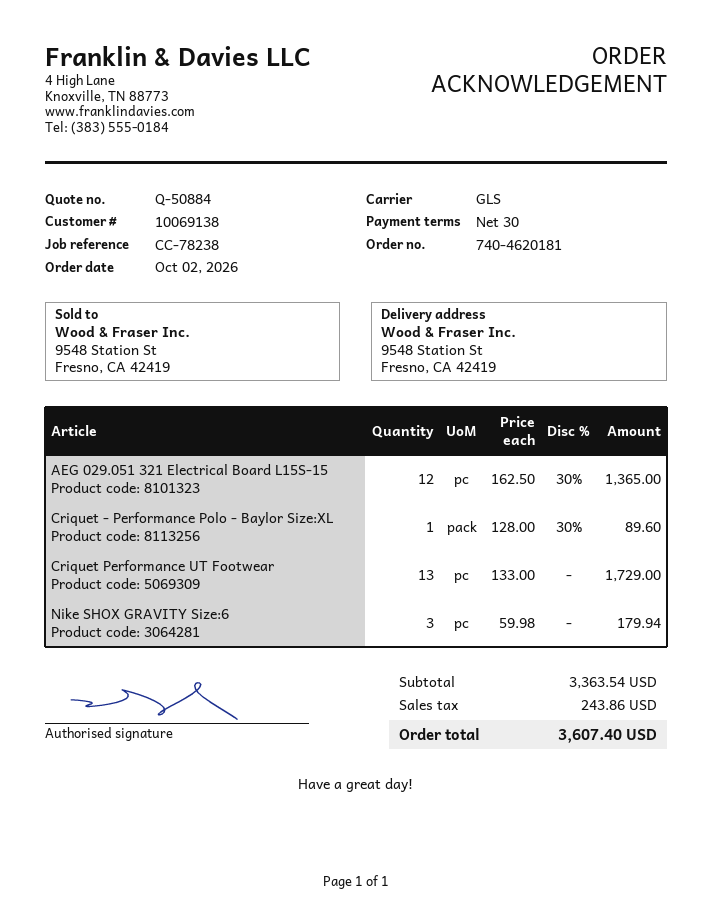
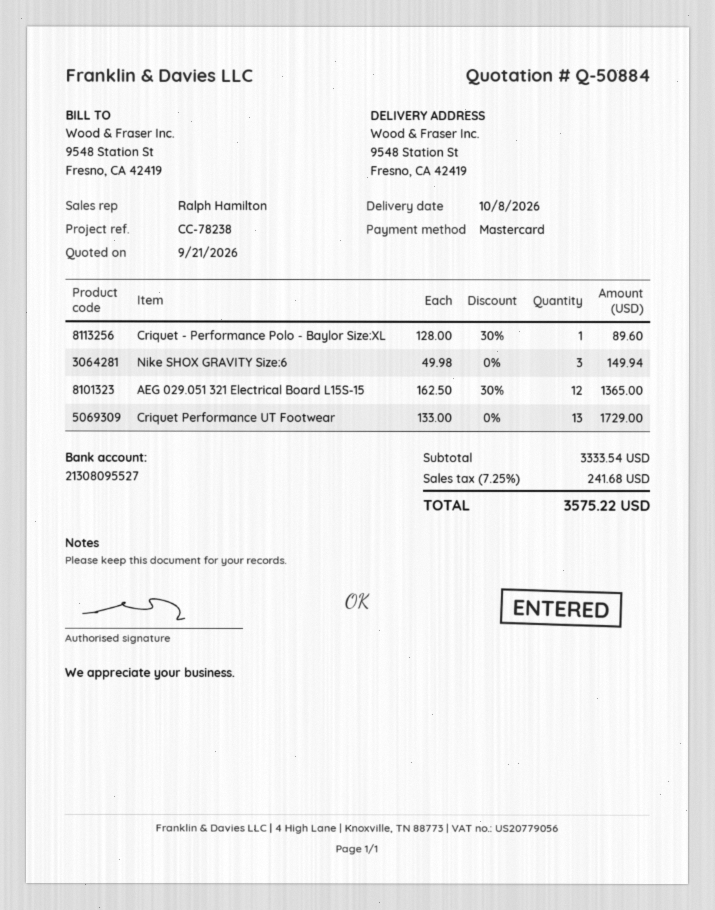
Nike SHOX GRAVITY Size:6: 3 x 59.98 = 179.94 -> 3 x 49.98 = 149.94
subtotal: 3363.54 -> 3333.54
tax: 243.86 -> 241.68
total: 3607.40 -> 3575.22

